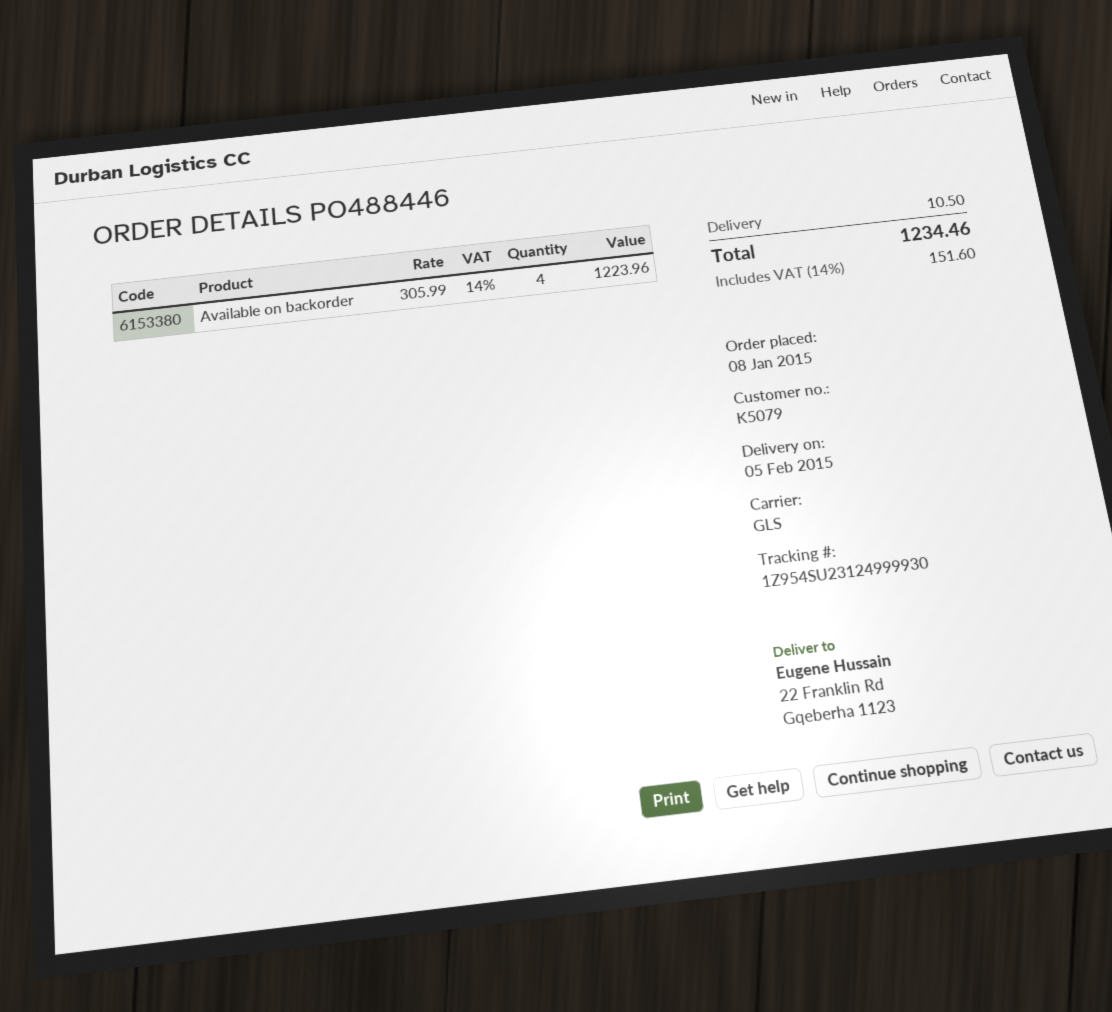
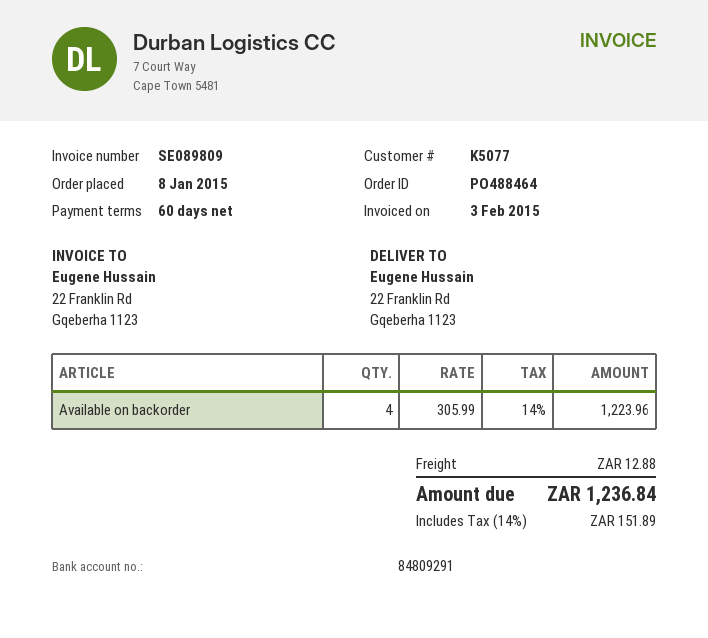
order number: PO488446 -> PO488464
customer number: K5079 -> K5077
shipping: 10.50 -> 12.88
tax: 14% = 151.60 -> 14% = 151.89
total: 1234.46 -> 1236.84

